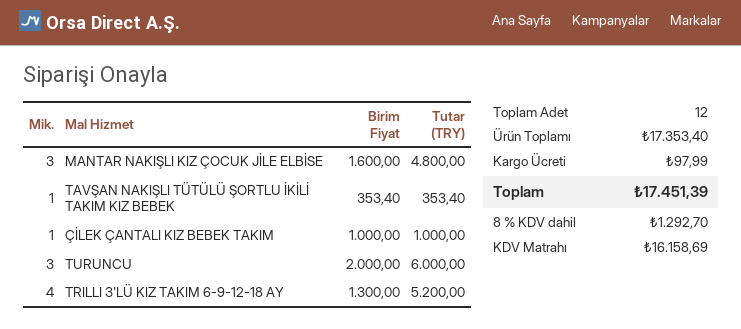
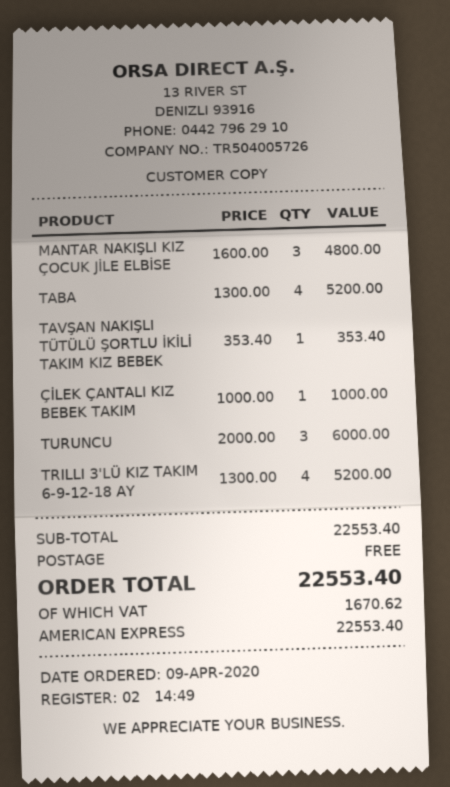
TABA: none -> 4 x 1300.00 = 5200.00
subtotal: 17353.40 -> 22553.40
shipping: 97.99 -> 0.00
tax: 1292.70 -> 1670.62
total: 17451.39 -> 22553.40

